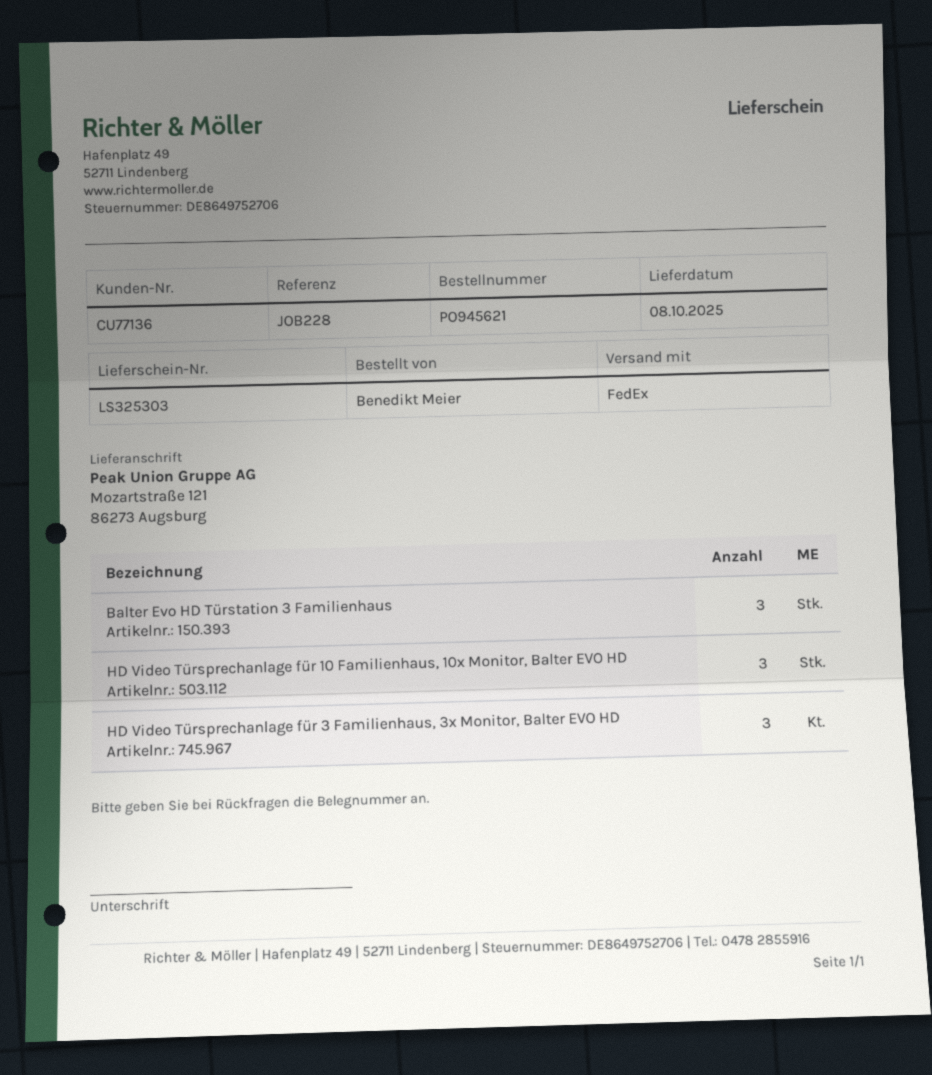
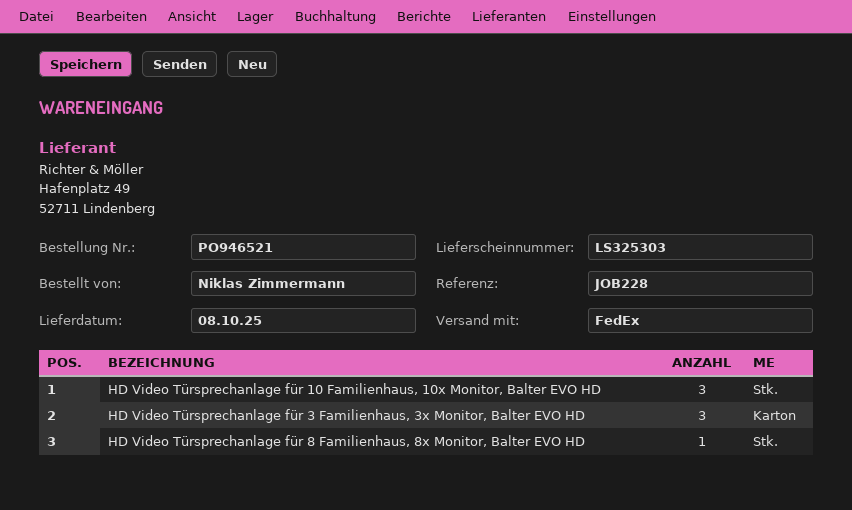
order number: PO945621 -> PO946521
ordered by: Benedikt Meier -> Niklas Zimmermann
Balter Evo HD Türstation 3 Familienhaus: 3 -> none
HD Video Türsprechanlage für 8 Familienhaus, 8x Monitor, Balter EVO HD: none -> 1

